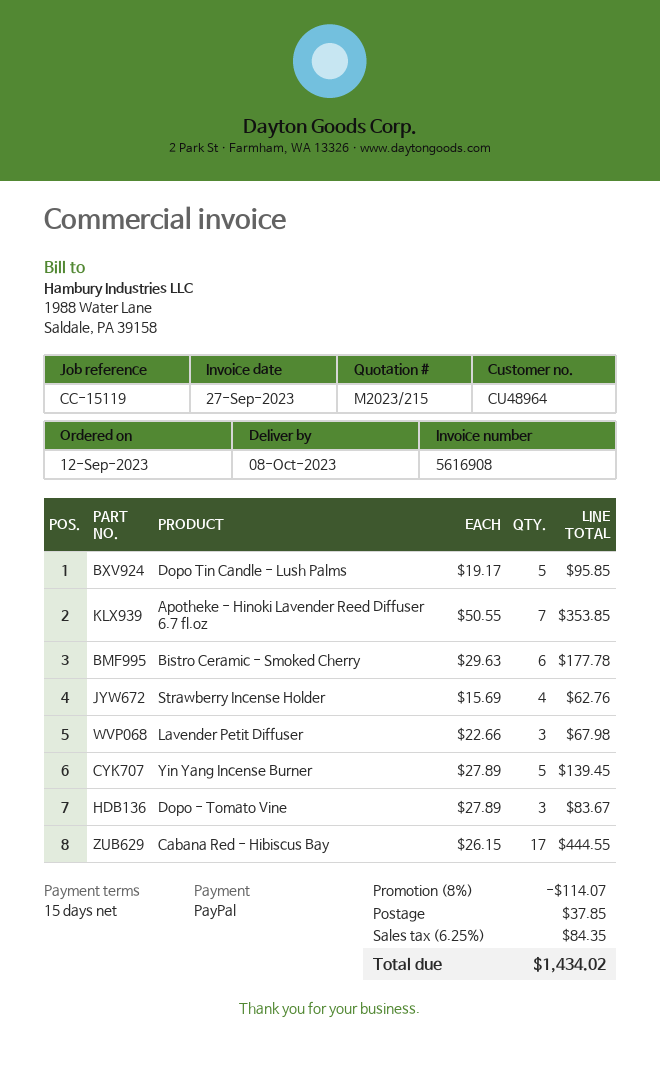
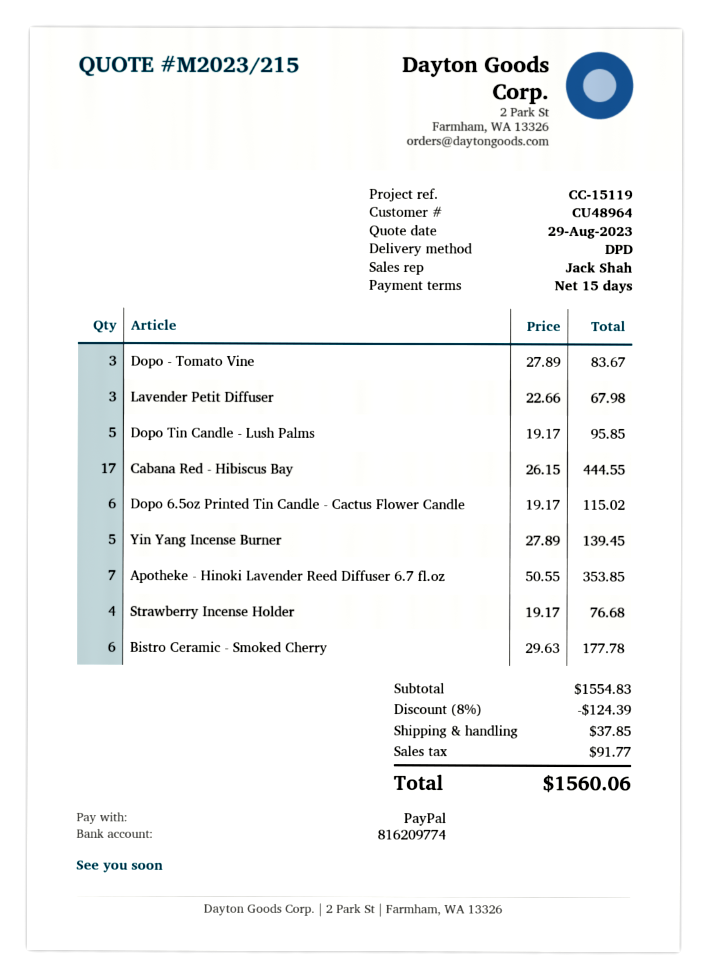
Strawberry Incense Holder: 4 x 15.69 = 62.76 -> 4 x 19.17 = 76.68
Dopo 6.5oz Printed Tin Candle - Cactus Flower Candle: none -> 6 x 19.17 = 115.02
discount: 8% = 114.07 -> 8% = 124.39
tax: 84.35 -> 91.77
total: 1434.02 -> 1560.06

